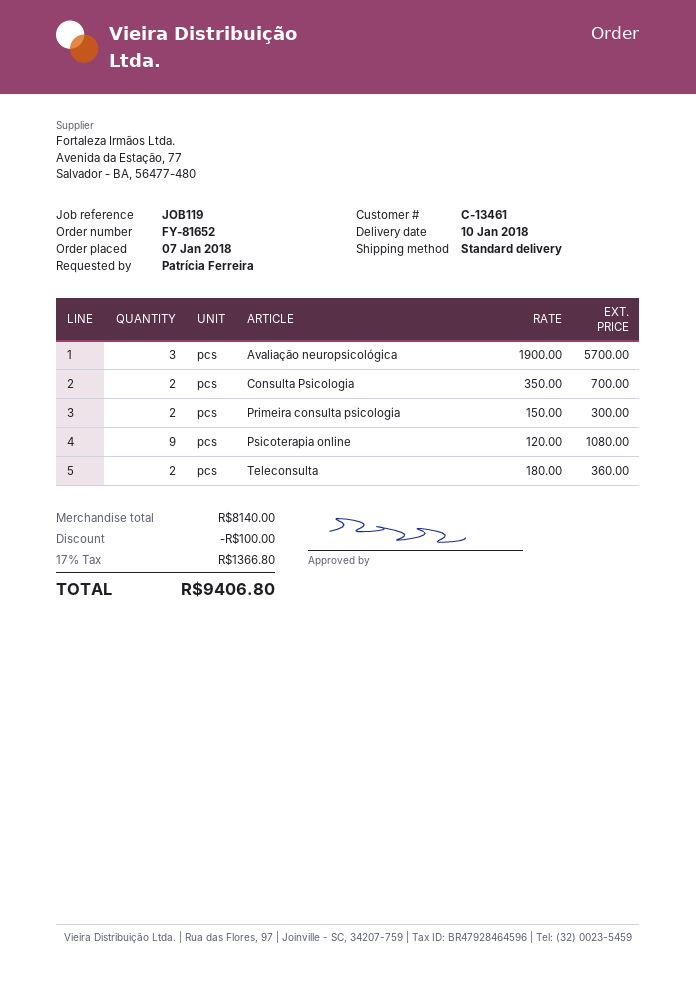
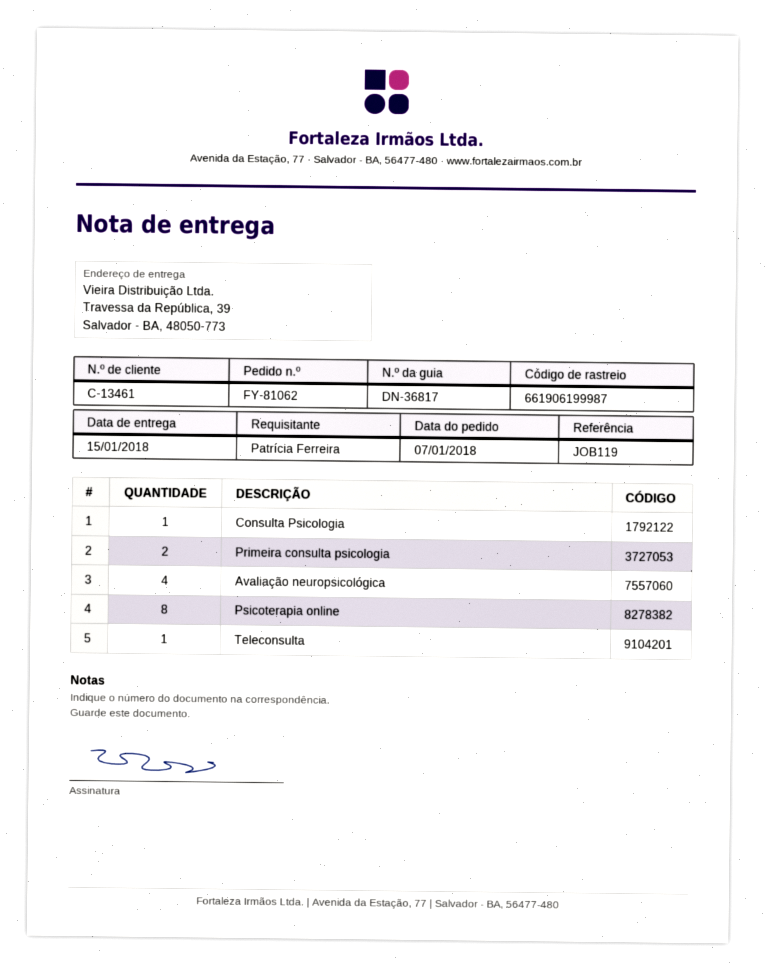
order number: FY-81652 -> FY-81062
delivery date: 2018-01-10 -> 2018-01-15
Avaliação neuropsicológica: 3 -> 4
Consulta Psicologia: 2 -> 1
Psicoterapia online: 9 -> 8
Teleconsulta: 2 -> 1

